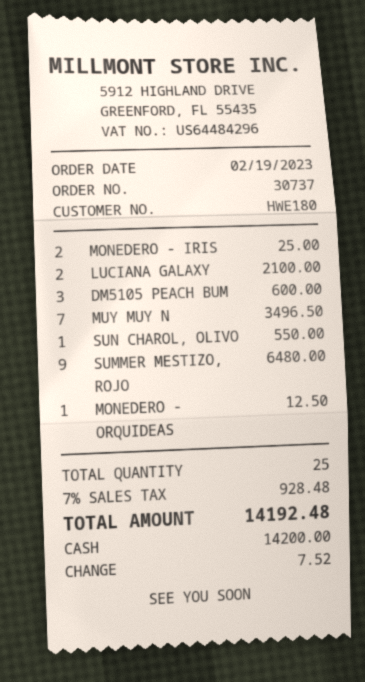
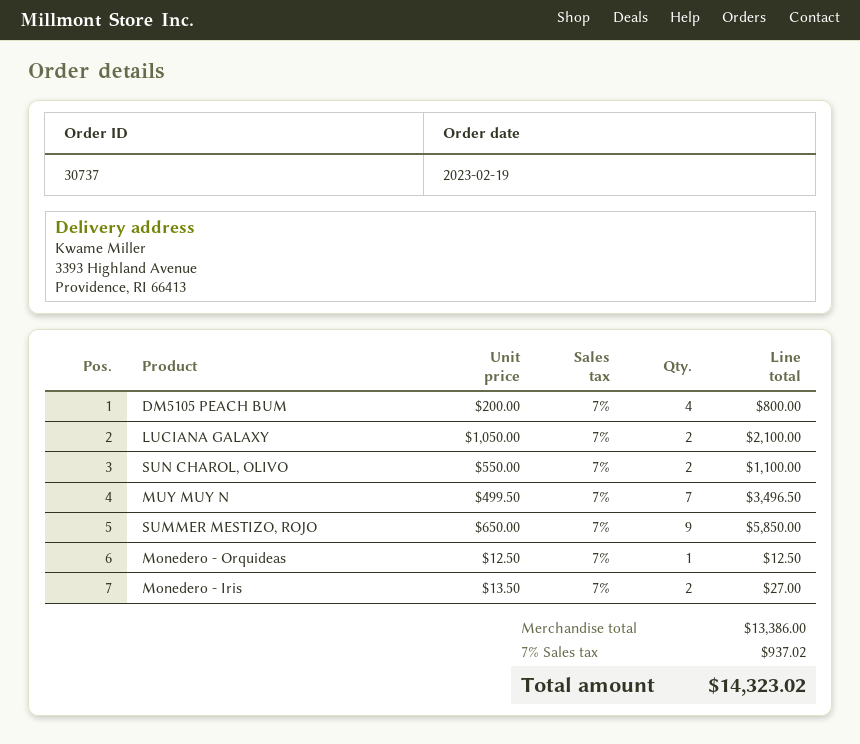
MONEDERO - IRIS: 2 for 25.00 -> 2 for 27.00
DM5105 PEACH BUM: 3 for 600.00 -> 4 for 800.00
SUN CHAROL, OLIVO: 1 for 550.00 -> 2 for 1100.00
SUMMER MESTIZO, ROJO: 9 for 6480.00 -> 9 for 5850.00
tax: 7% = 928.48 -> 7% = 937.02
total: 14192.48 -> 14323.02

